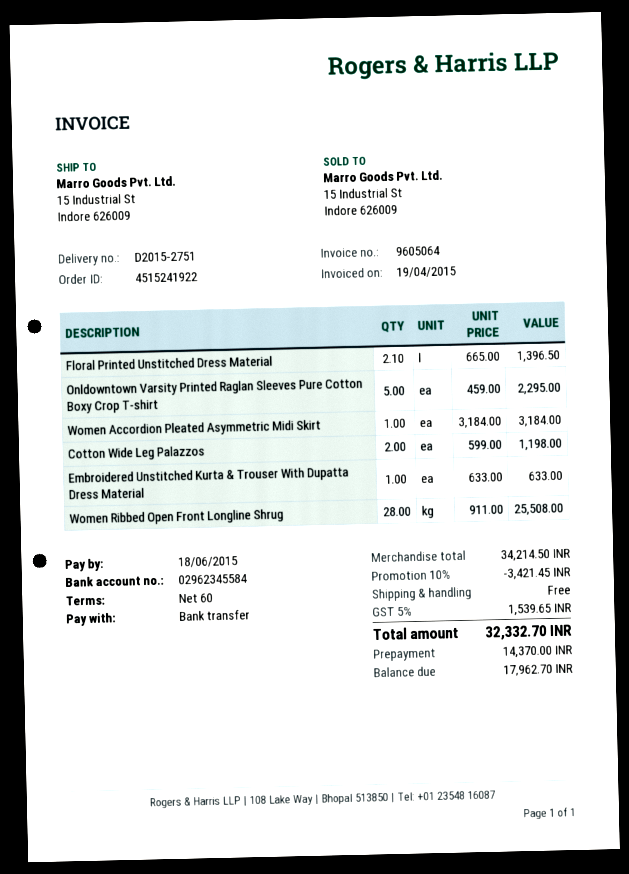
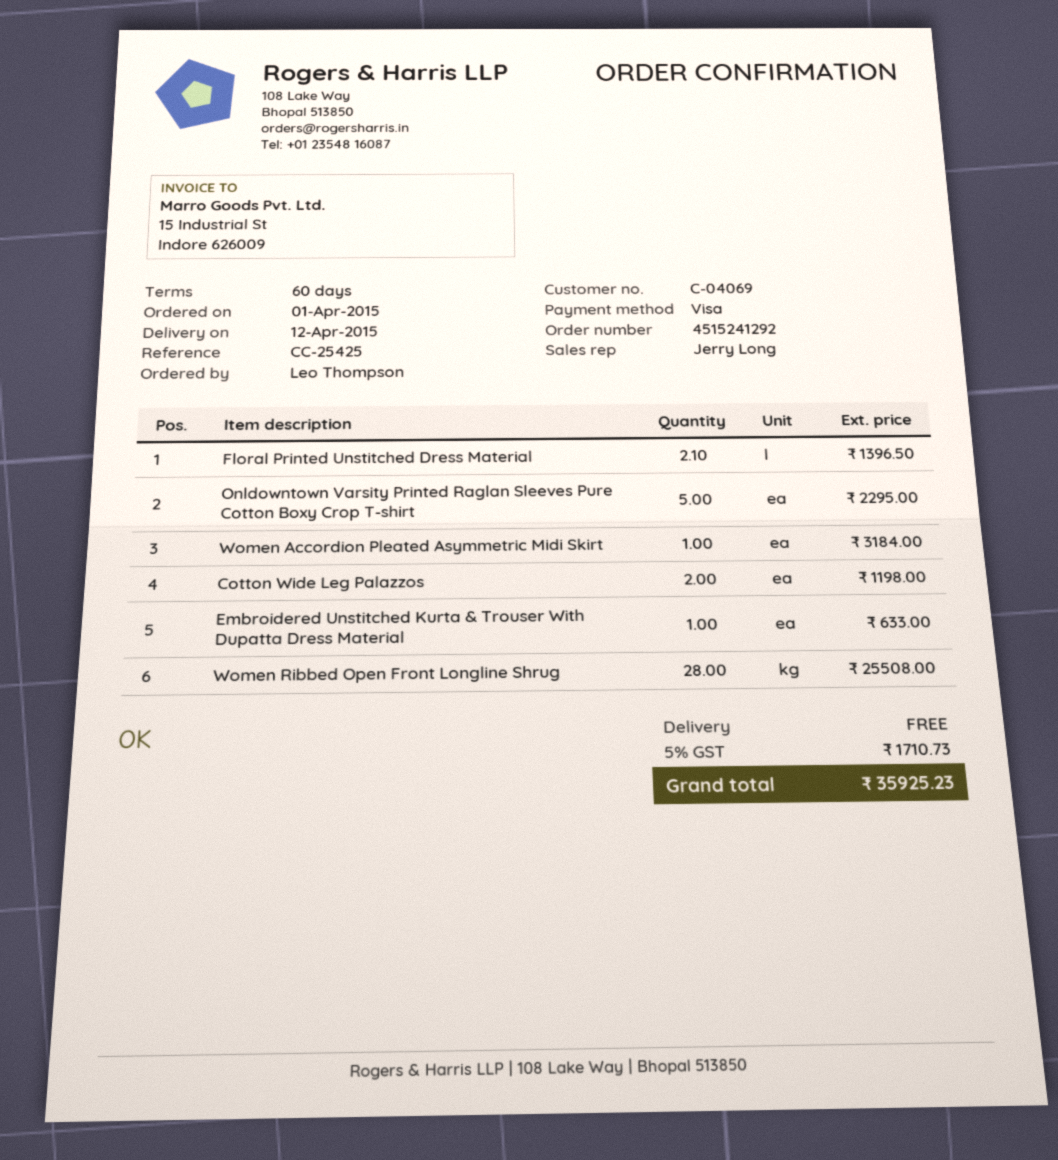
order number: 4515241922 -> 4515241292
payment method: bank transfer -> Visa
discount: 10% = 3421.45 -> none
tax: 5% = 1539.65 -> 5% = 1710.73
total: 32332.70 -> 35925.23

